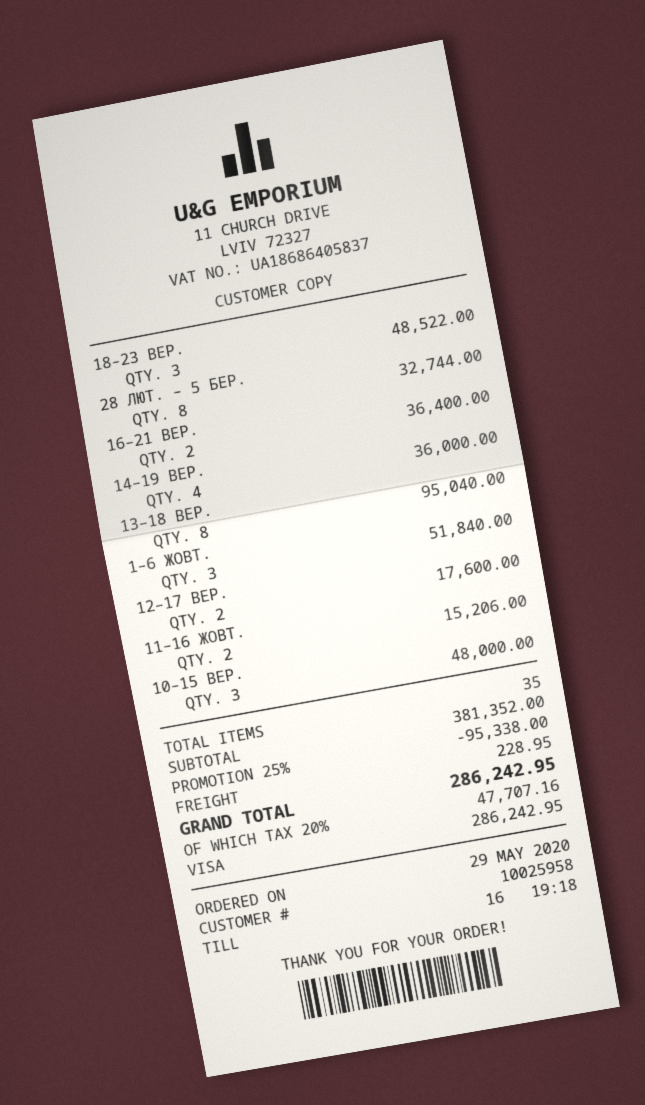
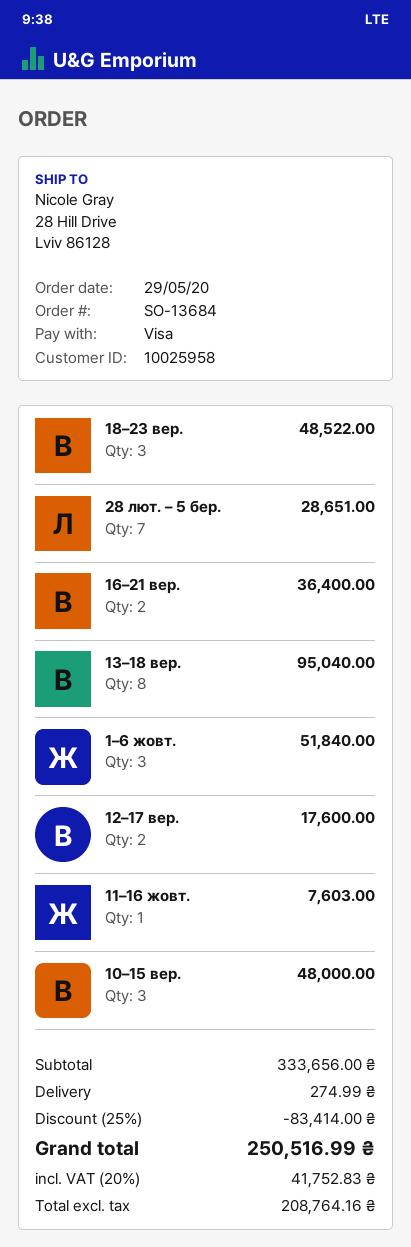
28 ЛЮТ. – 5 БЕР.: 8 for 32744.00 -> 7 for 28651.00
14–19 ВЕР.: 4 for 36000.00 -> none
11–16 ЖОВТ.: 2 for 15206.00 -> 1 for 7603.00
subtotal: 381352.00 -> 333656.00
discount: 25% = 95338.00 -> 25% = 83414.00
shipping: 228.95 -> 274.99
tax: 20% = 47707.16 -> 20% = 41752.83
total: 286242.95 -> 250516.99

